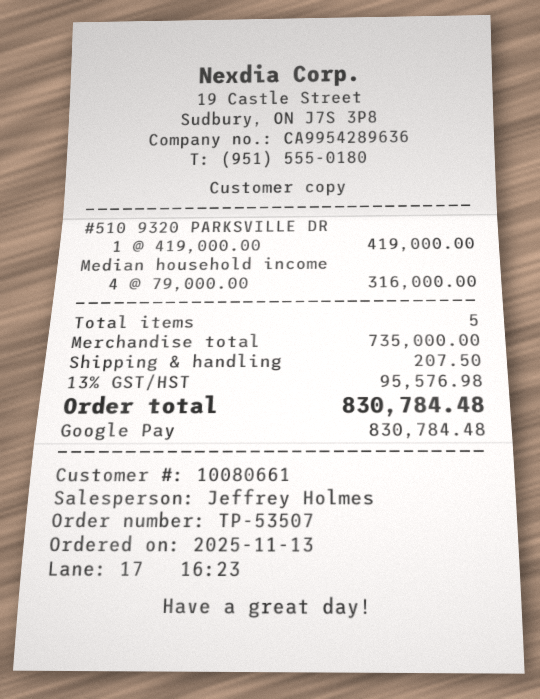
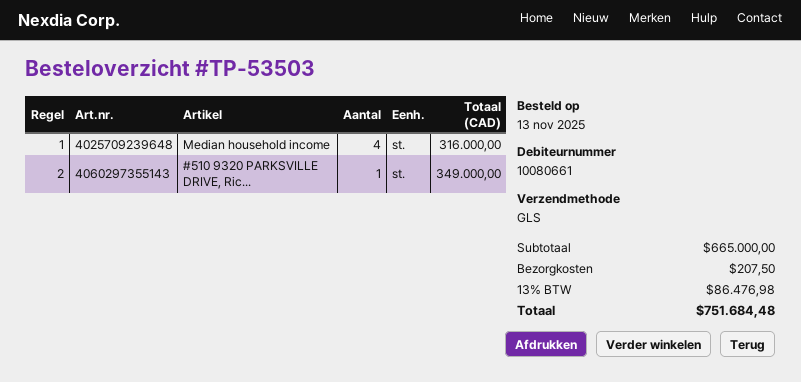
order number: TP-53507 -> TP-53503
#510 9320 PARKSVILLE DR: 1 for 419000.00 -> 1 for 349000.00
subtotal: 735000.00 -> 665000.00
tax: 13% = 95576.98 -> 13% = 86476.98
total: 830784.48 -> 751684.48

